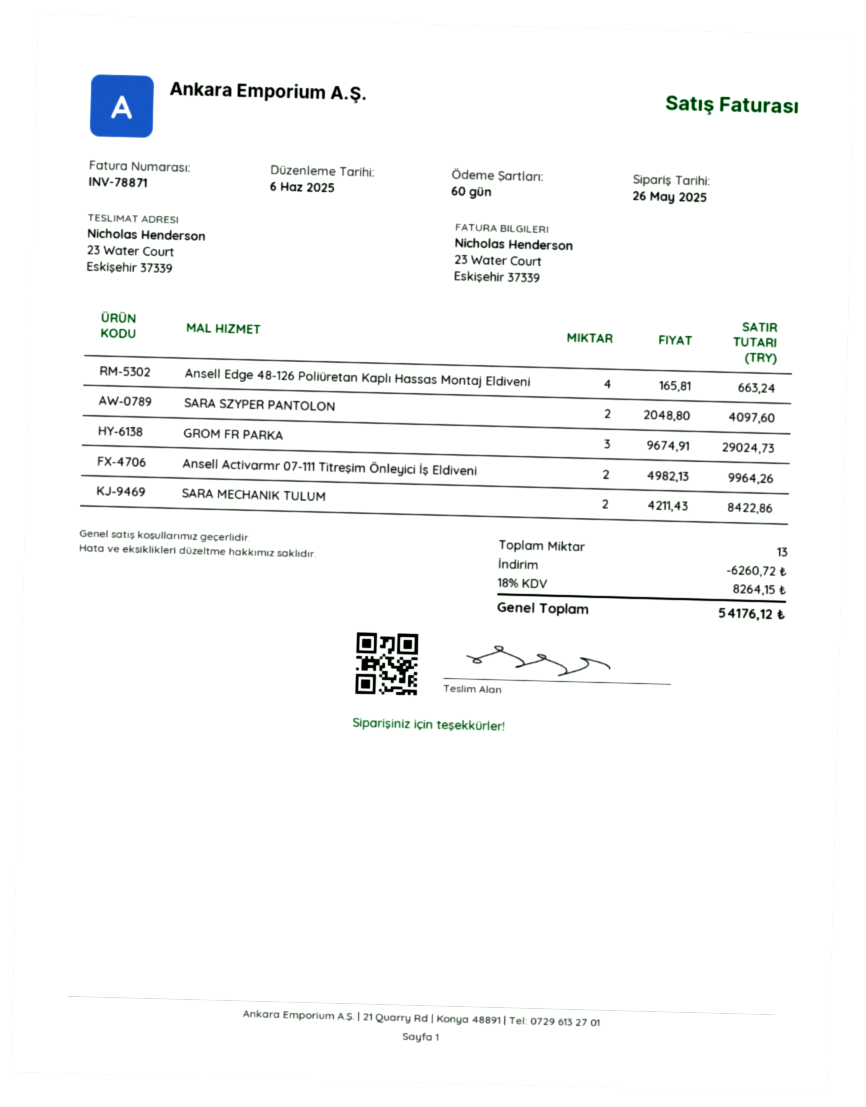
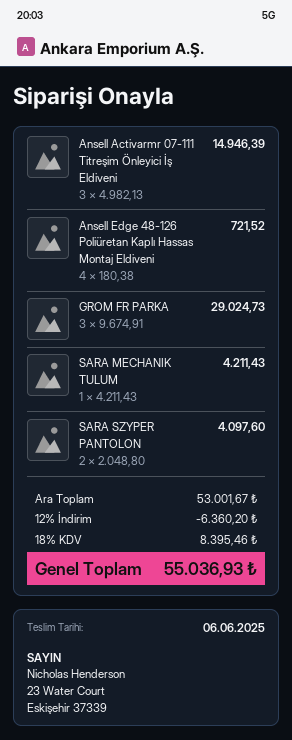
Ansell Edge 48-126 Poliüretan Kaplı Hassas Montaj Eldiveni: 4 x 165.81 = 663.24 -> 4 x 180.38 = 721.52
Ansell Activarmr 07-111 Titreşim Önleyici İş Eldiveni: 2 x 4982.13 = 9964.26 -> 3 x 4982.13 = 14946.39
SARA MECHANIK TULUM: 2 x 4211.43 = 8422.86 -> 1 x 4211.43 = 4211.43
discount: 6260.72 -> 6360.20
tax: 18% = 8264.15 -> 18% = 8395.46
total: 54176.12 -> 55036.93

